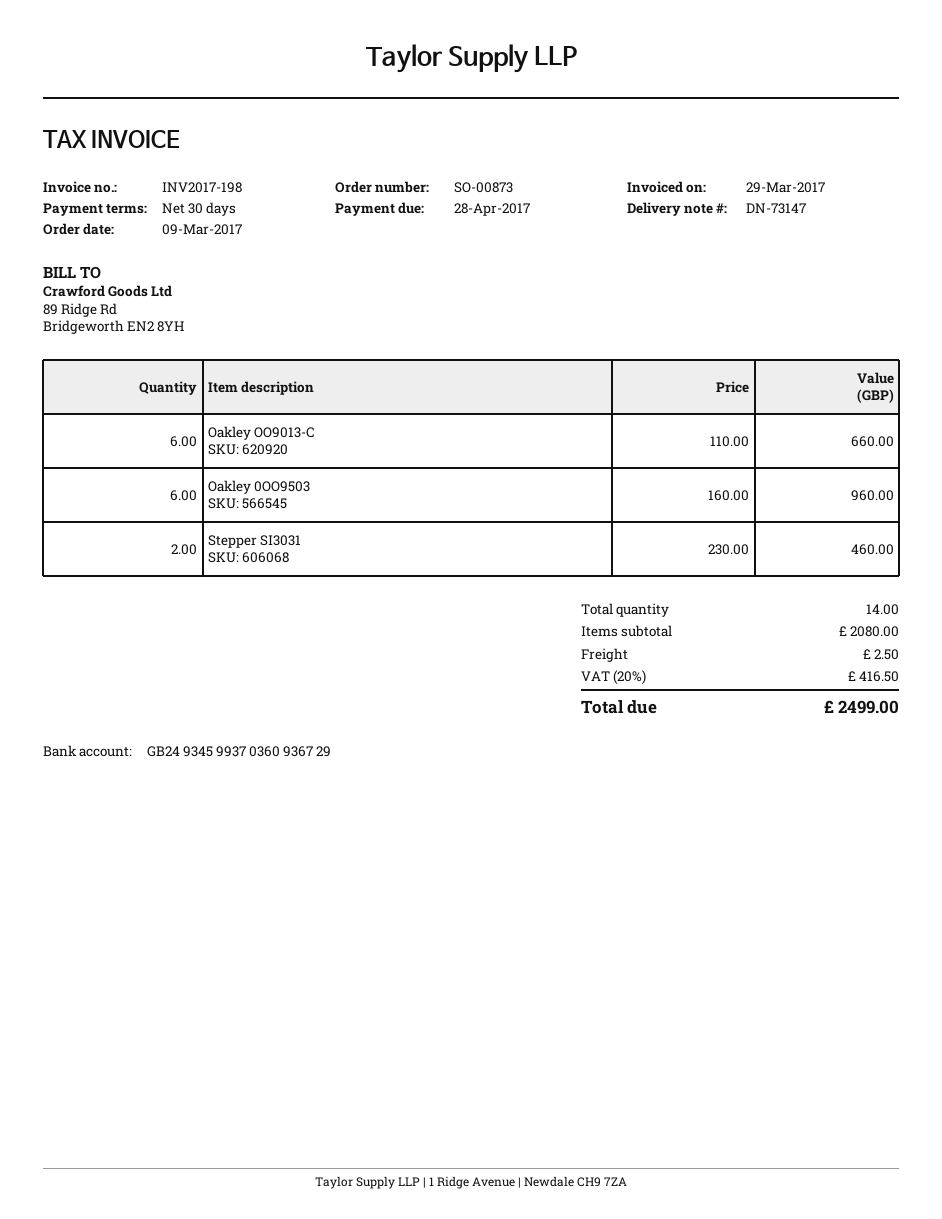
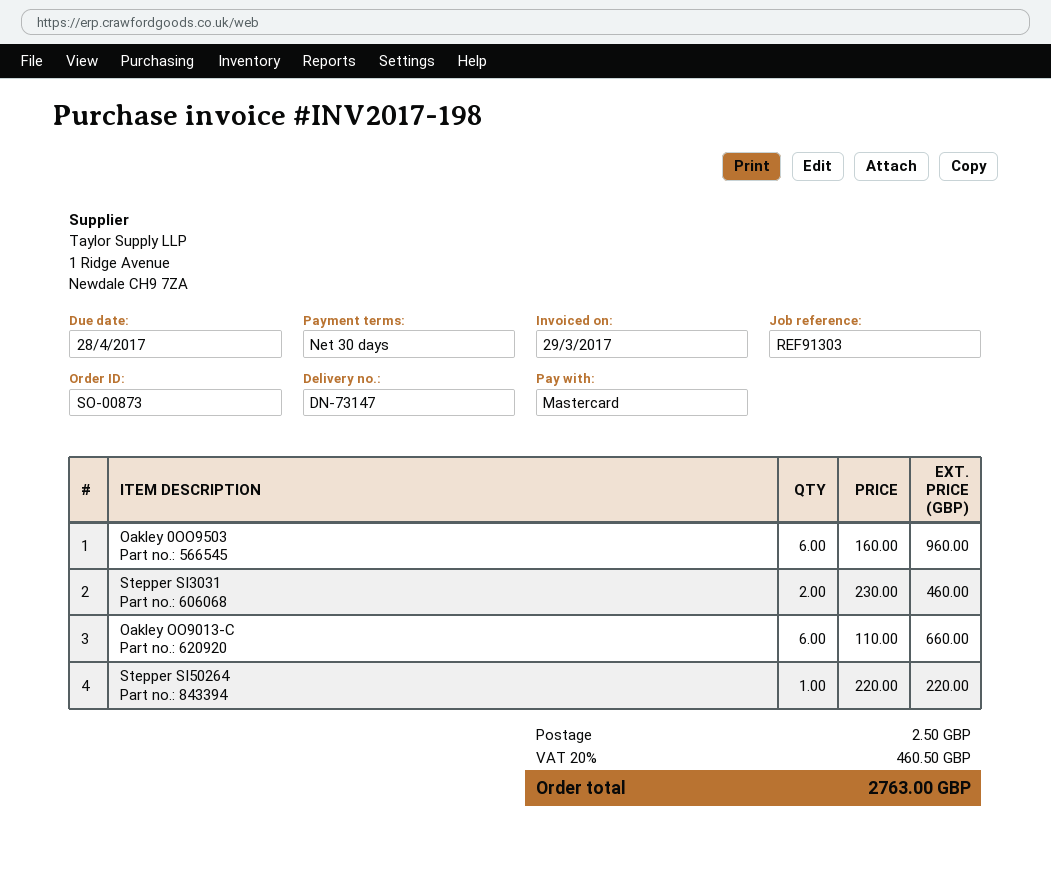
Stepper SI50264: none -> 1 x 220.00 = 220.00
tax: 20% = 416.50 -> 20% = 460.50
total: 2499.00 -> 2763.00

